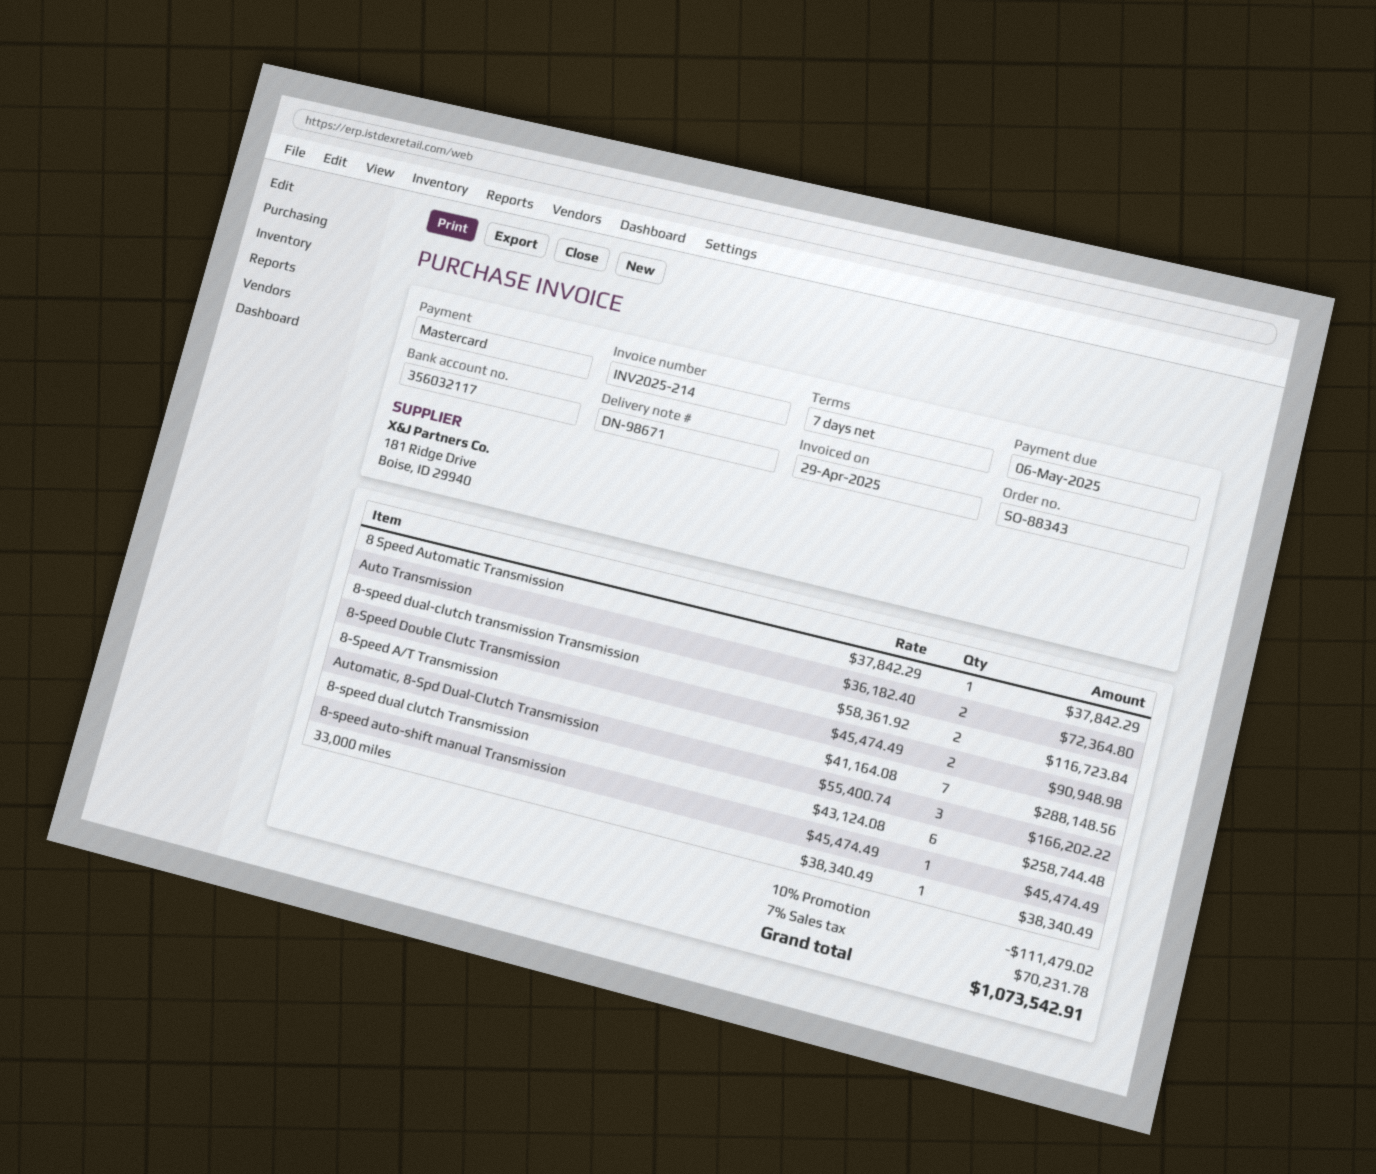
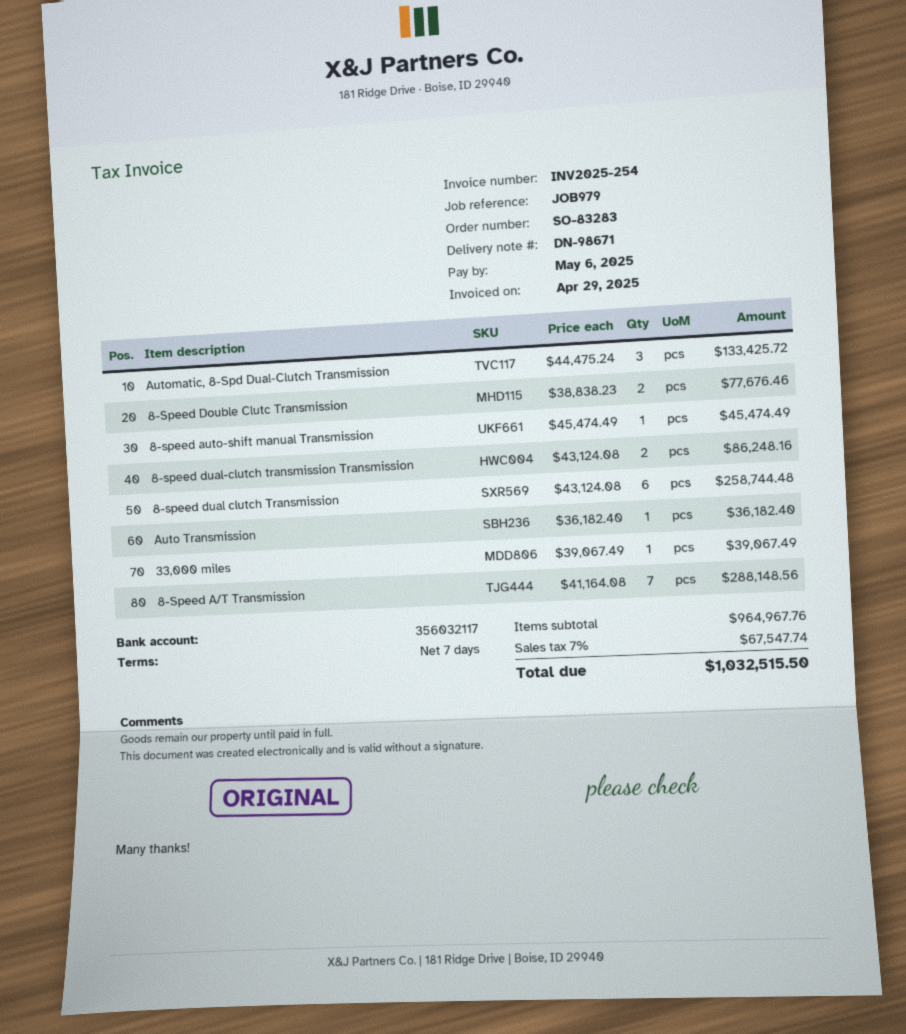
order number: SO-88343 -> SO-83283
invoice number: INV2025-214 -> INV2025-254
8 Speed Automatic Transmission: 1 x 37842.29 = 37842.29 -> none
Auto Transmission: 2 x 36182.40 = 72364.80 -> 1 x 36182.40 = 36182.40
8-speed dual-clutch transmission Transmission: 2 x 58361.92 = 116723.84 -> 2 x 43124.08 = 86248.16
8-Speed Double Clutc Transmission: 2 x 45474.49 = 90948.98 -> 2 x 38838.23 = 77676.46
Automatic, 8-Spd Dual-Clutch Transmission: 3 x 55400.74 = 166202.22 -> 3 x 44475.24 = 133425.72
33,000 miles: 1 x 38340.49 = 38340.49 -> 1 x 39067.49 = 39067.49
discount: 10% = 111479.02 -> none
tax: 7% = 70231.78 -> 7% = 67547.74
total: 1073542.91 -> 1032515.50

